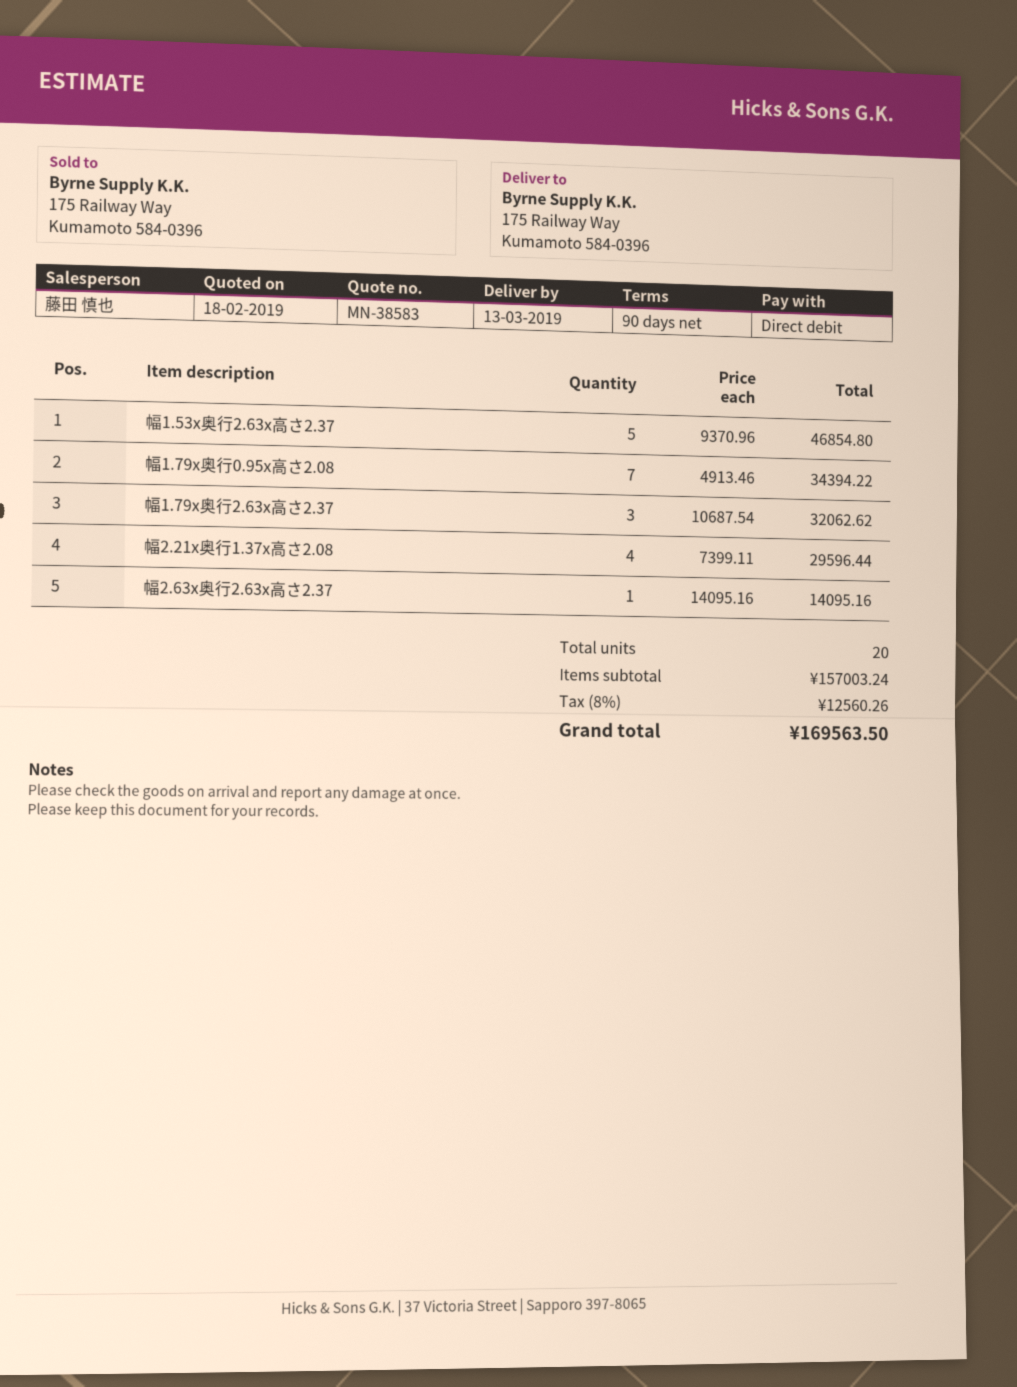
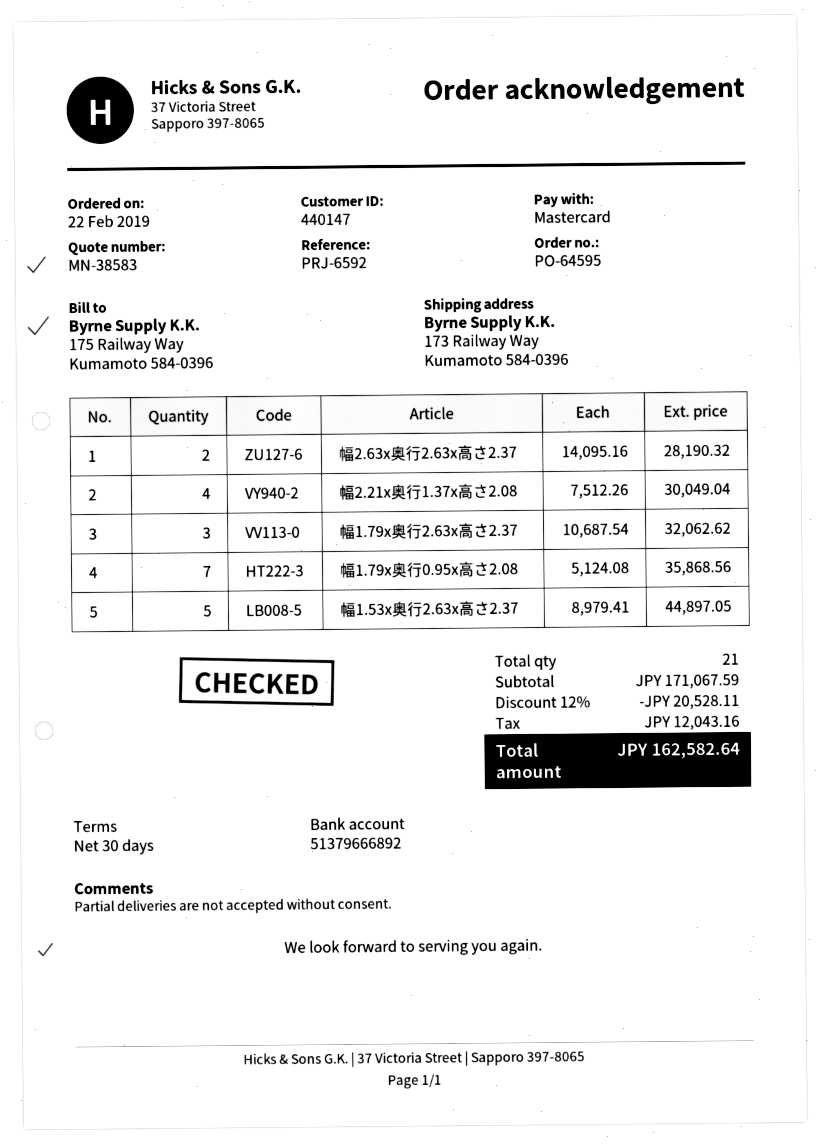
payment terms: 90 days -> 30 days
payment method: direct debit -> Mastercard
ship to: 175 Railway Way, Kumamoto 584-0396 -> 173 Railway Way, Kumamoto 584-0396
幅1.53x奥行2.63x高さ2.37: 5 x 9370.96 = 46854.80 -> 5 x 8979.41 = 44897.05
幅1.79x奥行0.95x高さ2.08: 7 x 4913.46 = 34394.22 -> 7 x 5124.08 = 35868.56
幅2.21x奥行1.37x高さ2.08: 4 x 7399.11 = 29596.44 -> 4 x 7512.26 = 30049.04
幅2.63x奥行2.63x高さ2.37: 1 x 14095.16 = 14095.16 -> 2 x 14095.16 = 28190.32
total quantity: 20 -> 21
subtotal: 157003.24 -> 171067.59
discount: none -> 12% = 20528.11
tax: 12560.26 -> 12043.16
total: 169563.50 -> 162582.64

